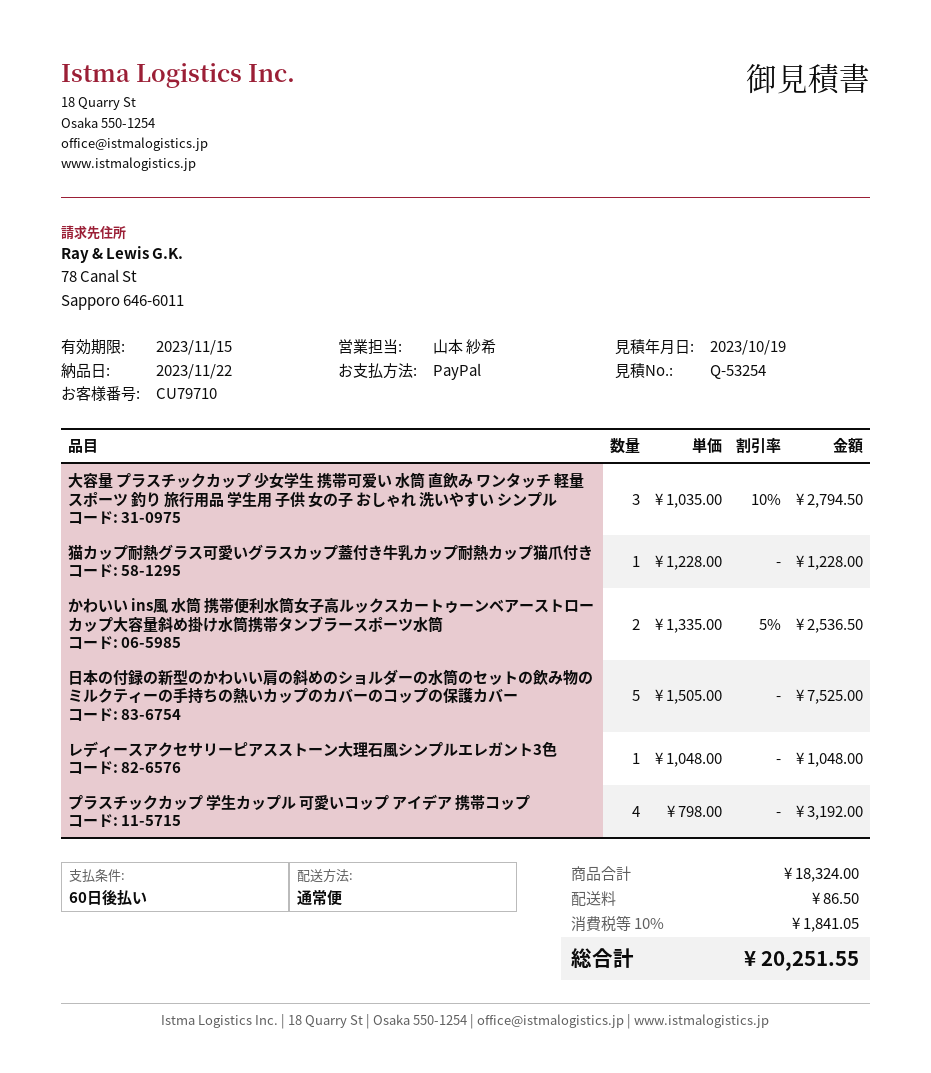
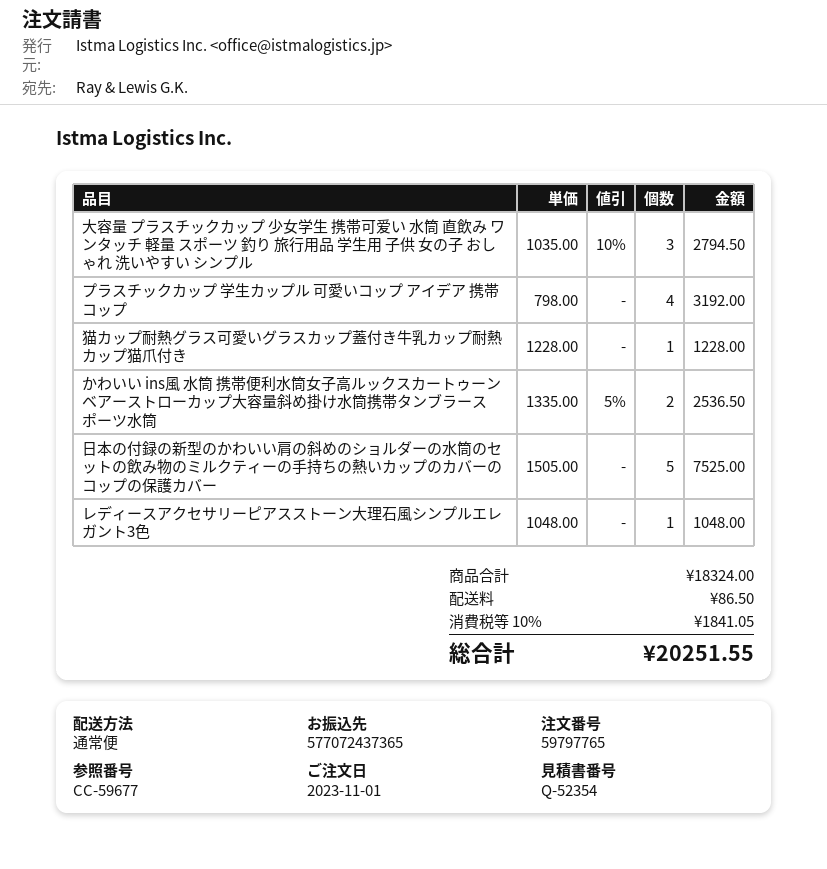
quote number: Q-53254 -> Q-52354

